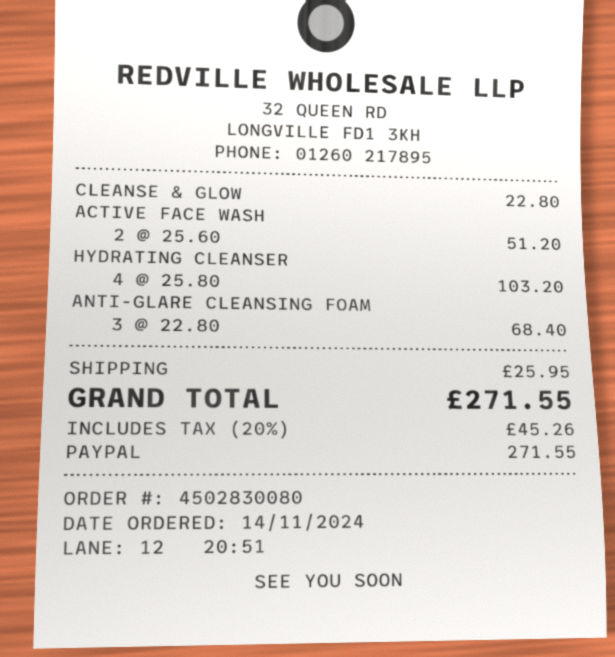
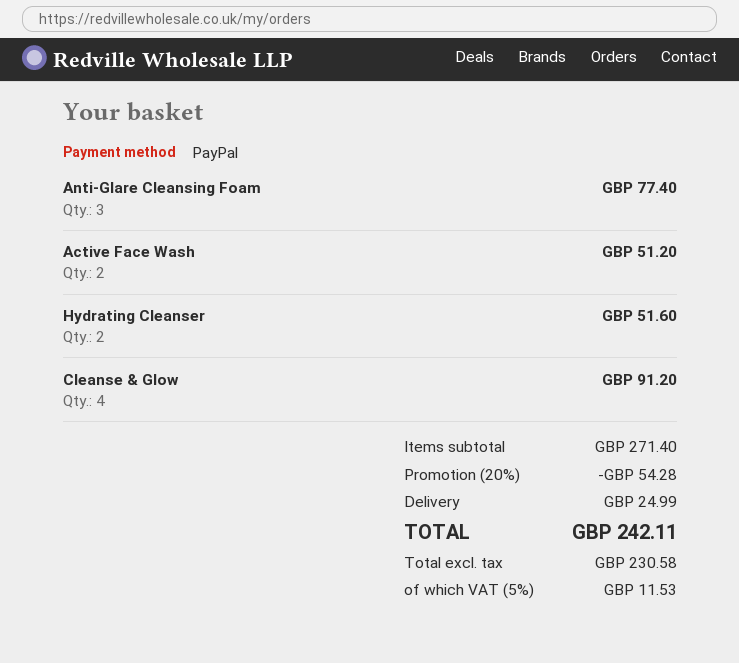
CLEANSE & GLOW: 1 for 22.80 -> 4 for 91.20
HYDRATING CLEANSER: 4 for 103.20 -> 2 for 51.60
ANTI-GLARE CLEANSING FOAM: 3 for 68.40 -> 3 for 77.40
discount: none -> 20% = 54.28
shipping: 25.95 -> 24.99
tax: 20% = 45.26 -> 5% = 11.53
total: 271.55 -> 242.11

